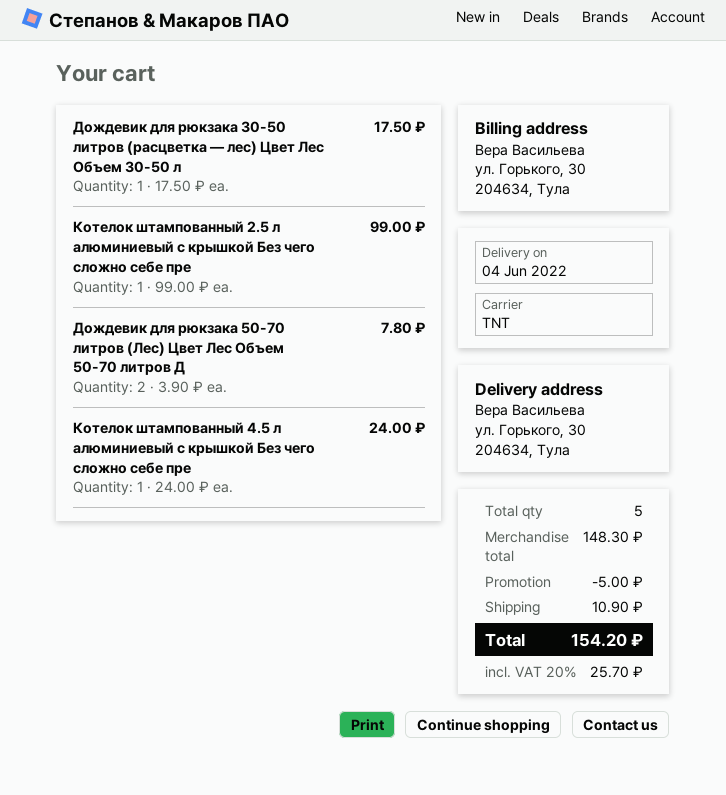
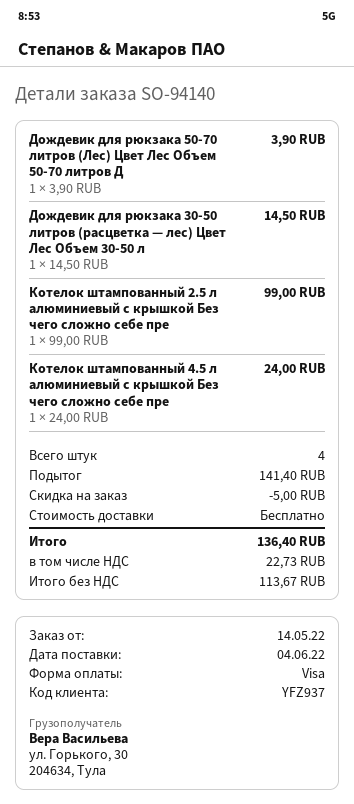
Дождевик для рюкзака 30-50 литров (расцветка ― лес) Цвет Лес Объем 30-50 л: 1 x 17.50 = 17.50 -> 1 x 14.50 = 14.50
Дождевик для рюкзака 50-70 литров (Лес) Цвет Лес Объем 50-70 литров Д: 2 x 3.90 = 7.80 -> 1 x 3.90 = 3.90
total quantity: 5 -> 4
subtotal: 148.30 -> 141.40
shipping: 10.90 -> 0.00
tax: 25.70 -> 22.73
total: 154.20 -> 136.40

